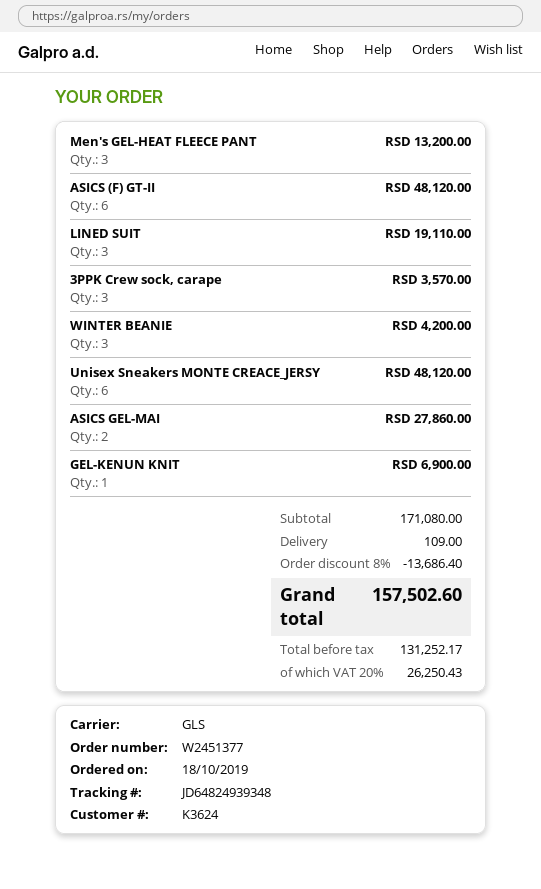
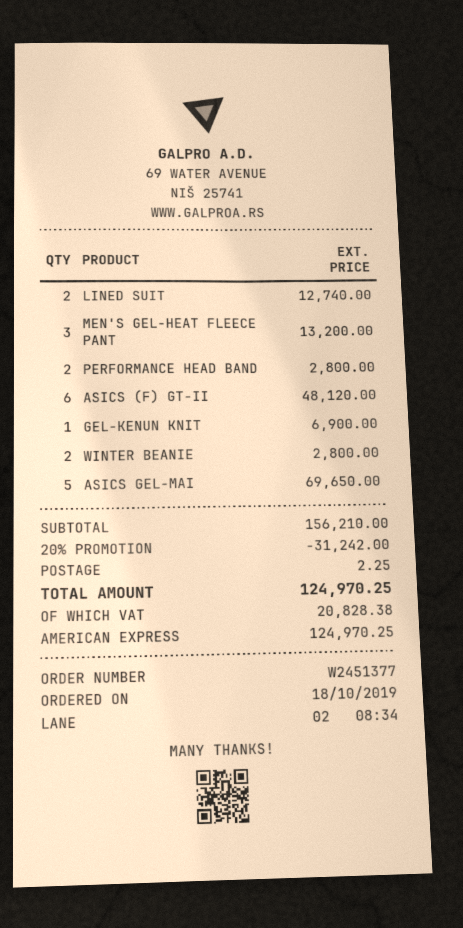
LINED SUIT: 3 for 19110.00 -> 2 for 12740.00
3PPK Crew sock, carape: 3 for 3570.00 -> none
WINTER BEANIE: 3 for 4200.00 -> 2 for 2800.00
Unisex Sneakers MONTE CREACE_JERSY: 6 for 48120.00 -> none
ASICS GEL-MAI: 2 for 27860.00 -> 5 for 69650.00
PERFORMANCE HEAD BAND: none -> 2 for 2800.00
subtotal: 171080.00 -> 156210.00
discount: 8% = 13686.40 -> 20% = 31242.00
shipping: 109.00 -> 2.25
tax: 26250.43 -> 20828.38
total: 157502.60 -> 124970.25

